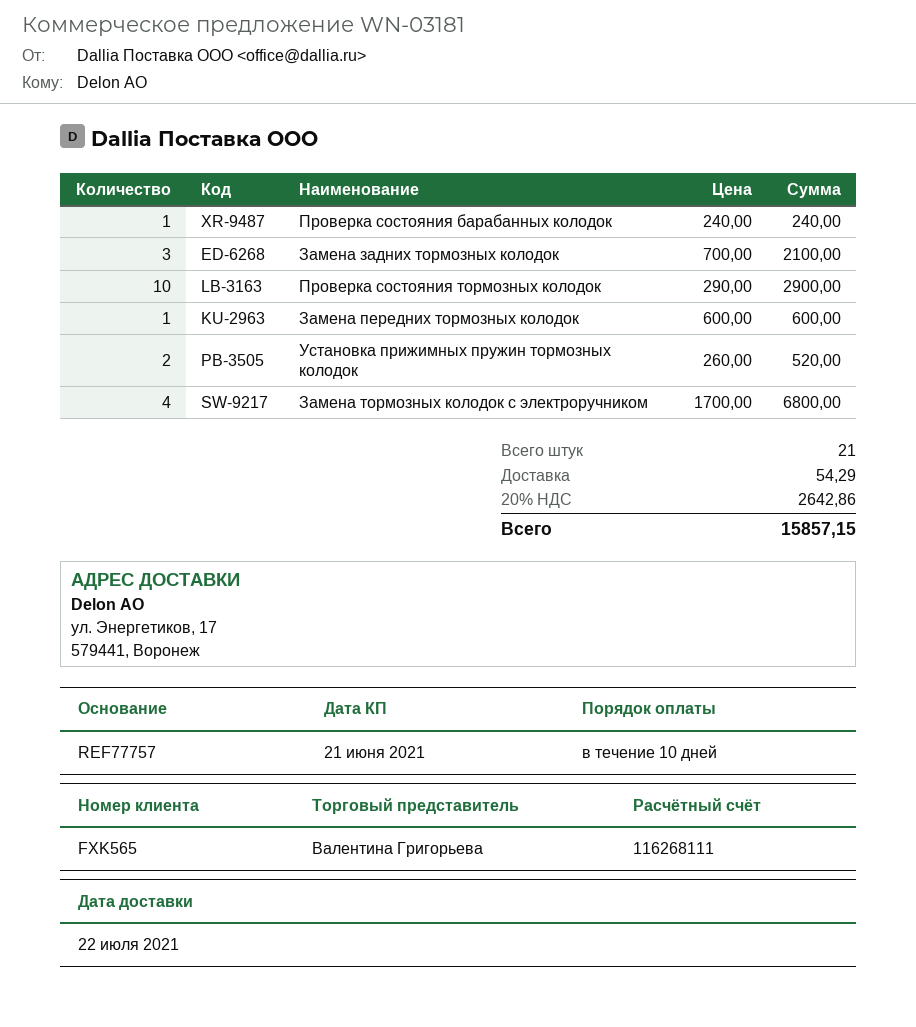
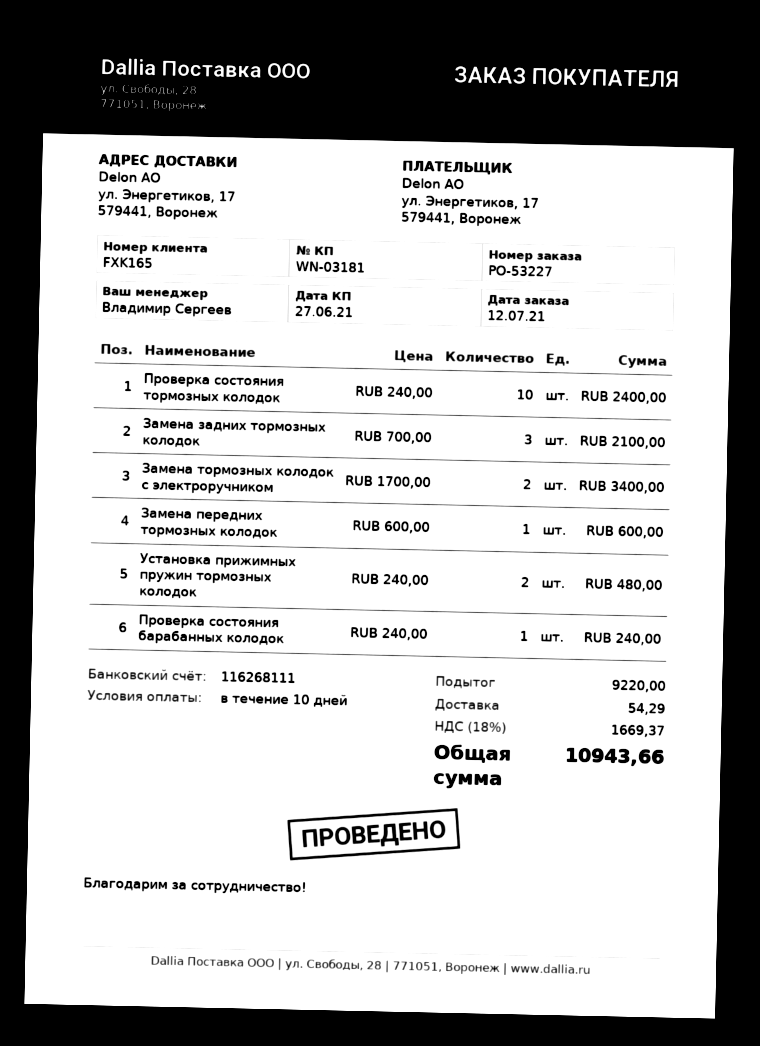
quote date: 2021-06-21 -> 2021-06-27
customer number: FXK565 -> FXK165
sales rep: Валентина Григорьева -> Владимир Сергеев
Проверка состояния тормозных колодок: 10 x 290.00 = 2900.00 -> 10 x 240.00 = 2400.00
Установка прижимных пружин тормозных колодок: 2 x 260.00 = 520.00 -> 2 x 240.00 = 480.00
Замена тормозных колодок с электроручником: 4 x 1700.00 = 6800.00 -> 2 x 1700.00 = 3400.00
tax: 20% = 2642.86 -> 18% = 1669.37
total: 15857.15 -> 10943.66

